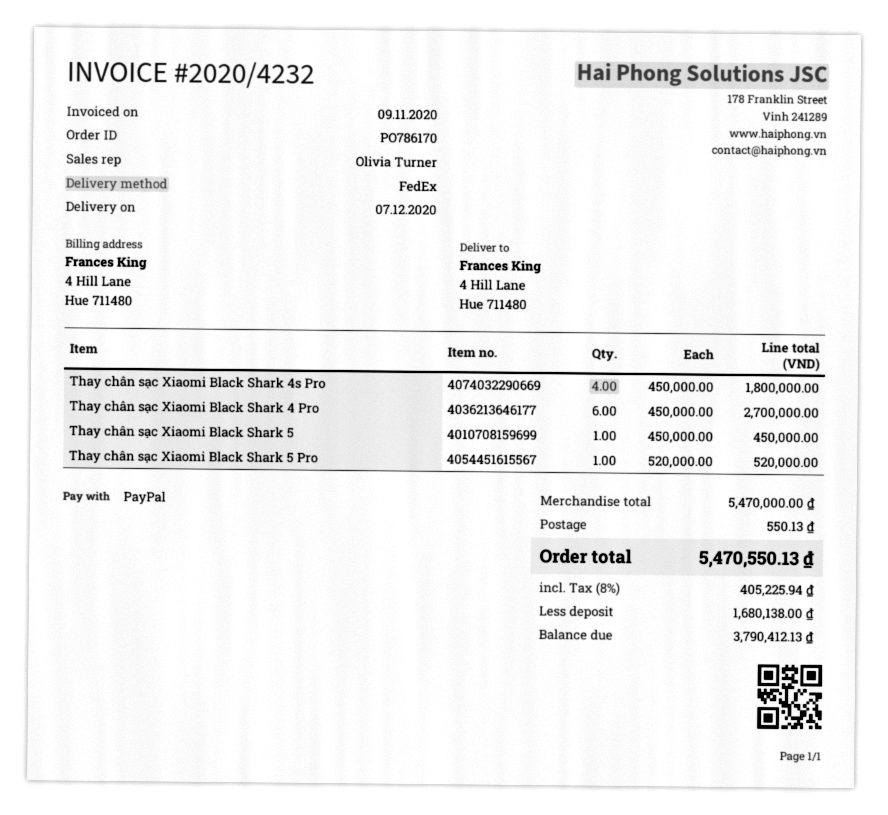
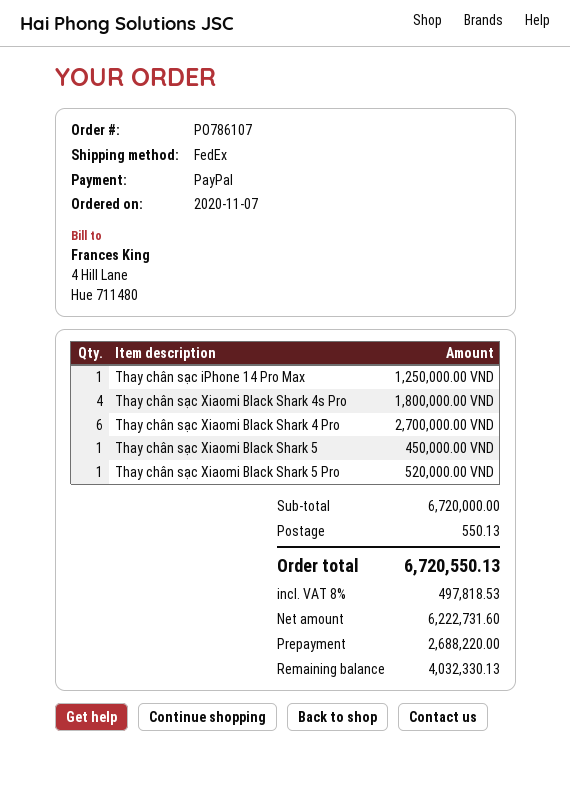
order number: PO786170 -> PO786107
Thay chân sạc iPhone 14 Pro Max: none -> 1 for 1250000.00
subtotal: 5470000.00 -> 6720000.00
tax: 8% = 405225.94 -> 8% = 497818.53
total: 5470550.13 -> 6720550.13
deposit: 1680138.00 -> 2688220.00
balance: 3790412.13 -> 4032330.13

